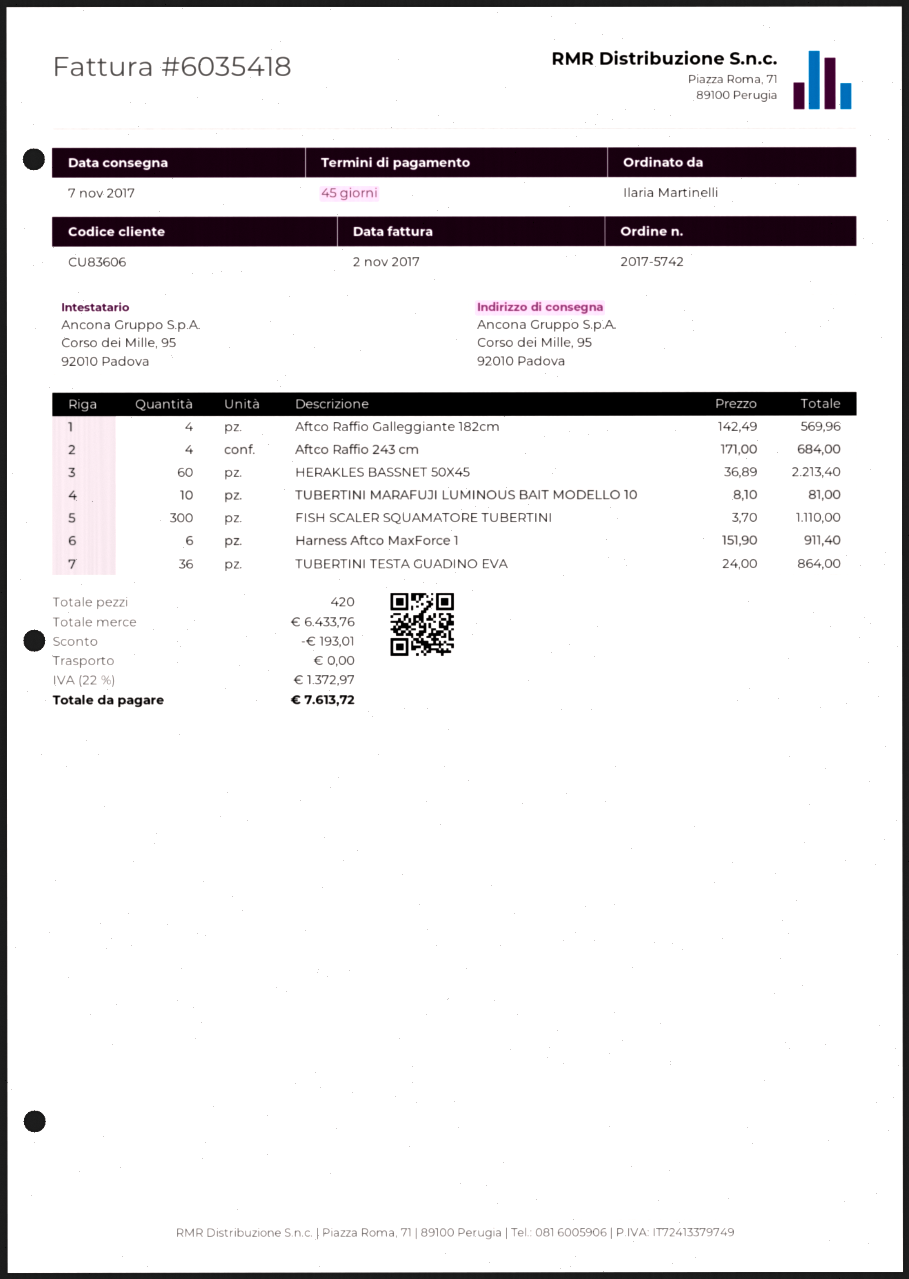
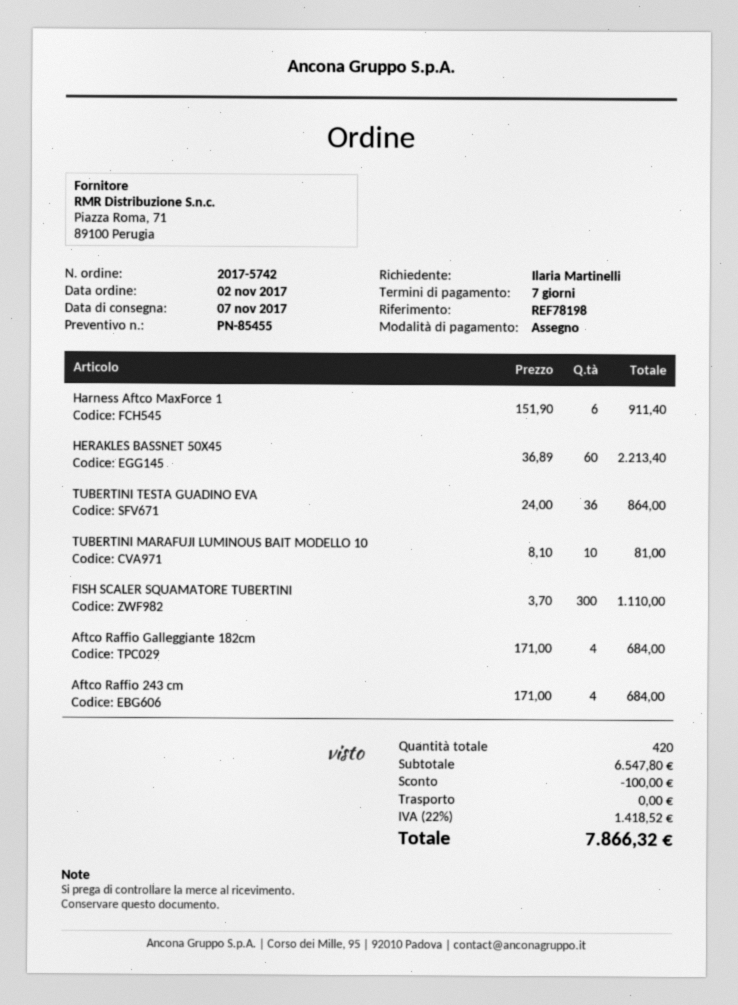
payment terms: 45 days -> 7 days
Aftco Raffio Galleggiante 182cm: 4 x 142.49 = 569.96 -> 4 x 171.00 = 684.00
subtotal: 6433.76 -> 6547.80
discount: 193.01 -> 100.00
tax: 22% = 1372.97 -> 22% = 1418.52
total: 7613.72 -> 7866.32

